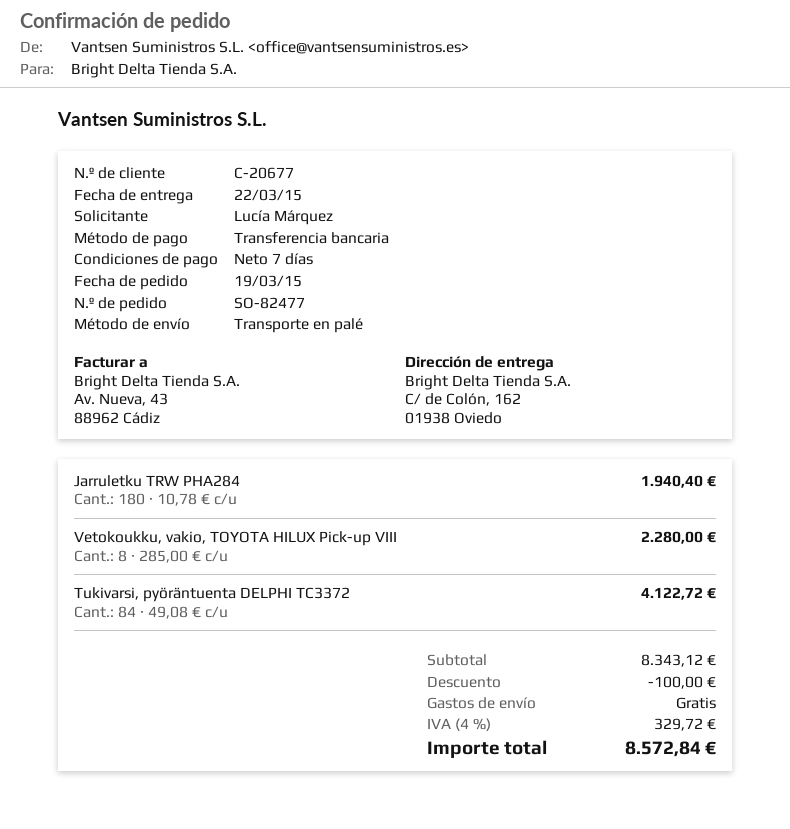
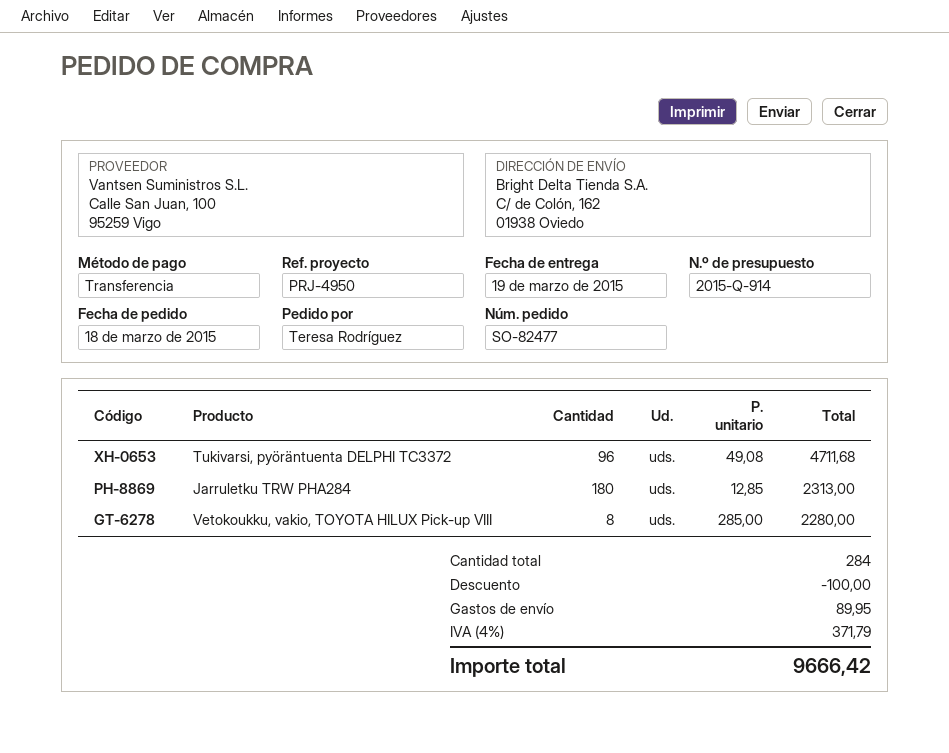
order date: 2015-03-19 -> 2015-03-18
delivery date: 2015-03-22 -> 2015-03-19
ordered by: Lucía Márquez -> Teresa Rodríguez
Jarruletku TRW PHA284: 180 x 10.78 = 1940.40 -> 180 x 12.85 = 2313.00
Tukivarsi, pyöräntuenta DELPHI TC3372: 84 x 49.08 = 4122.72 -> 96 x 49.08 = 4711.68
shipping: 0.00 -> 89.95
tax: 4% = 329.72 -> 4% = 371.79
total: 8572.84 -> 9666.42

